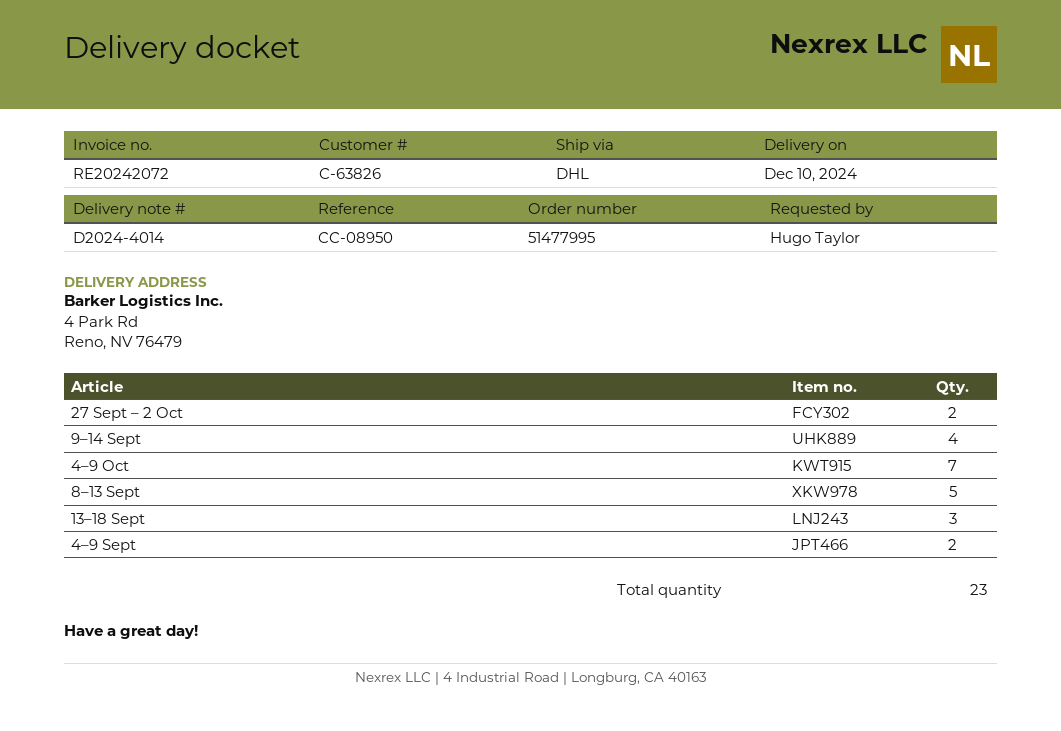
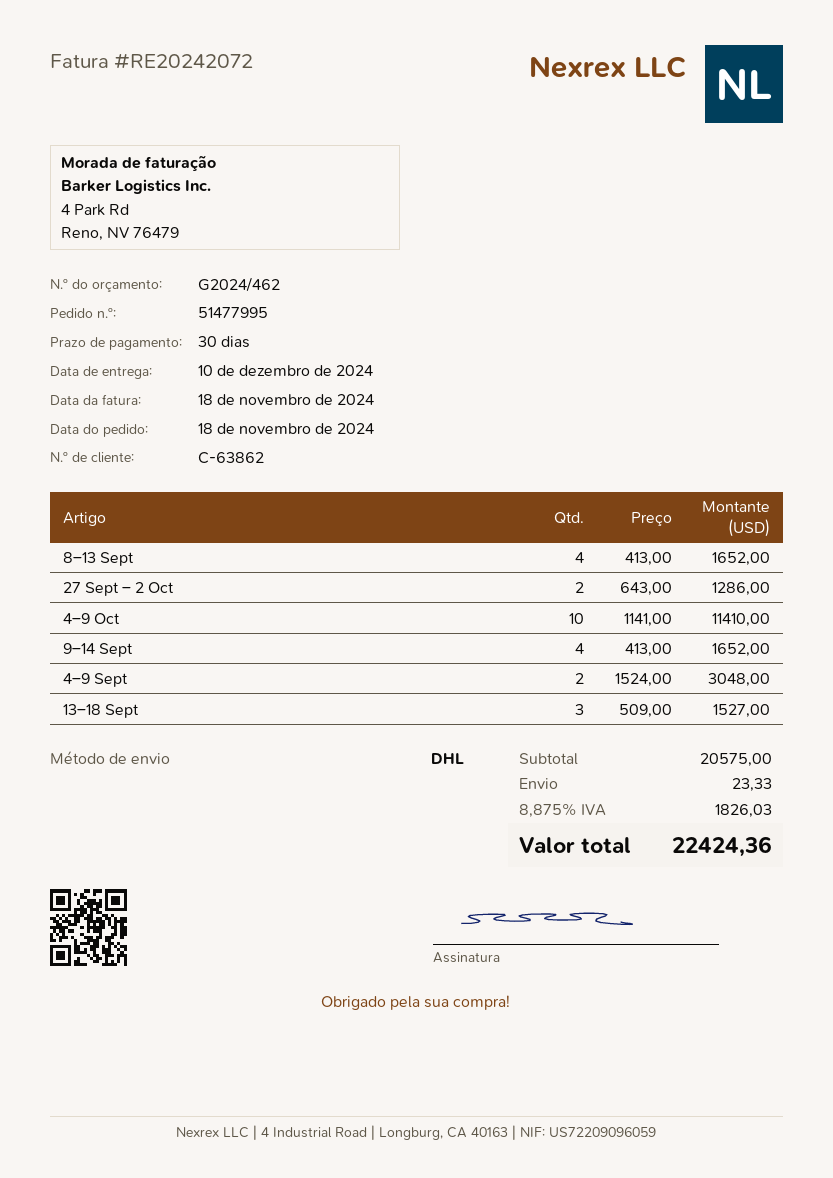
customer number: C-63826 -> C-63862
4–9 Oct: 7 -> 10
8–13 Sept: 5 -> 4

